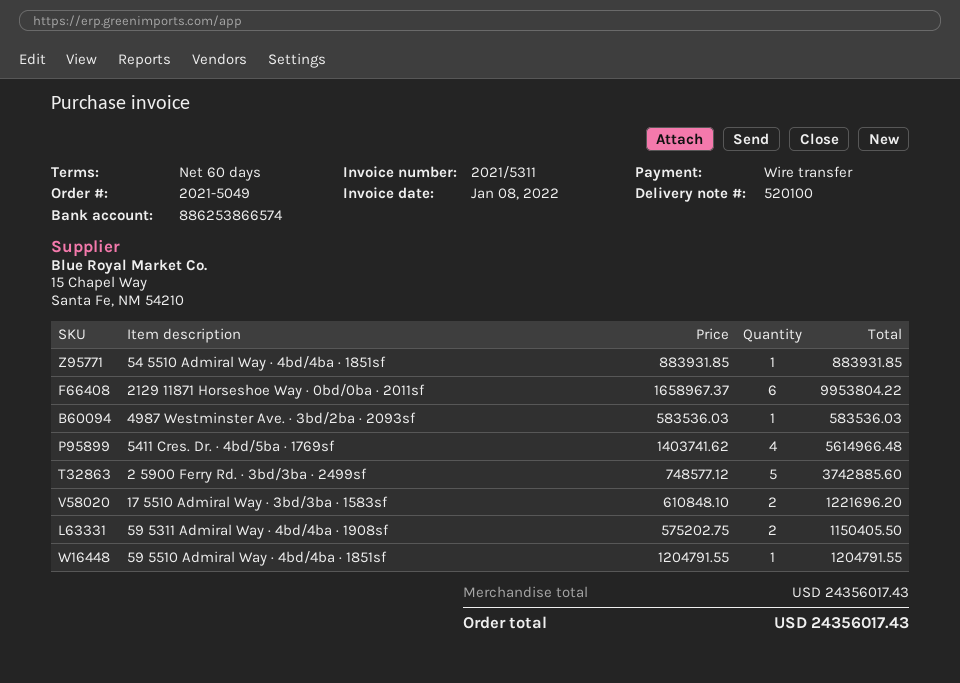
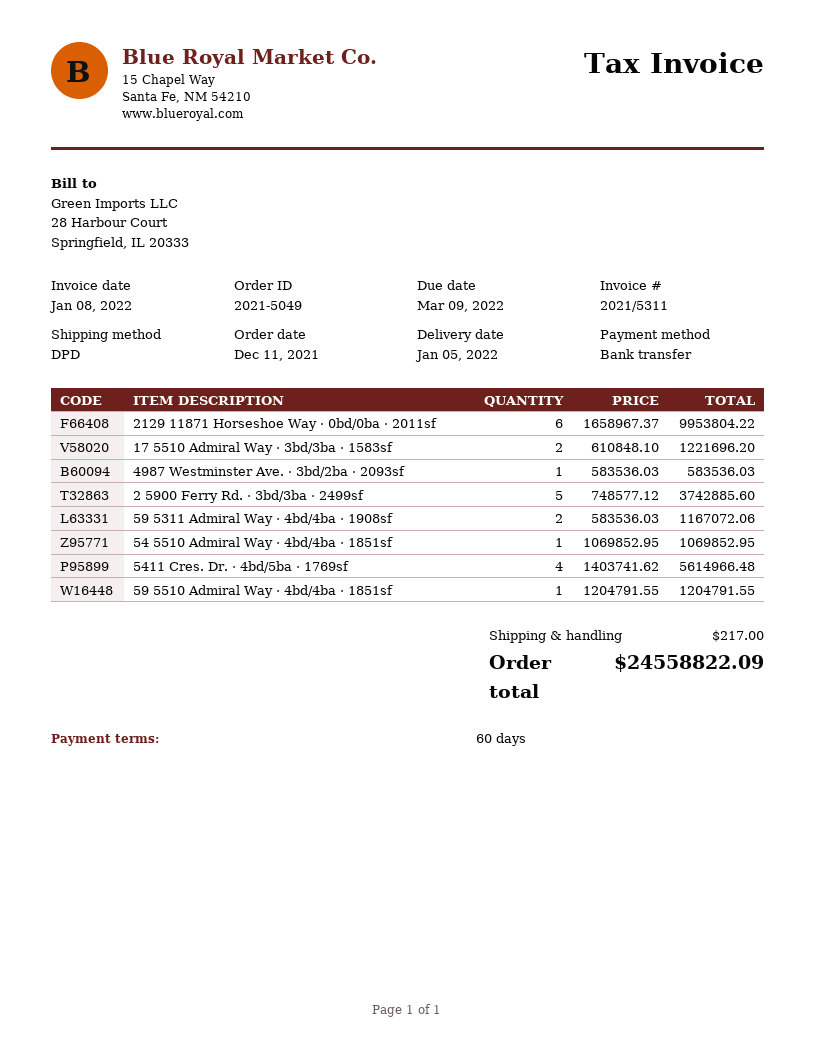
54 5510 Admiral Way · 4bd/4ba · 1851sf: 1 x 883931.85 = 883931.85 -> 1 x 1069852.95 = 1069852.95
59 5311 Admiral Way · 4bd/4ba · 1908sf: 2 x 575202.75 = 1150405.50 -> 2 x 583536.03 = 1167072.06
shipping: none -> 217.00
total: 24356017.43 -> 24558822.09

